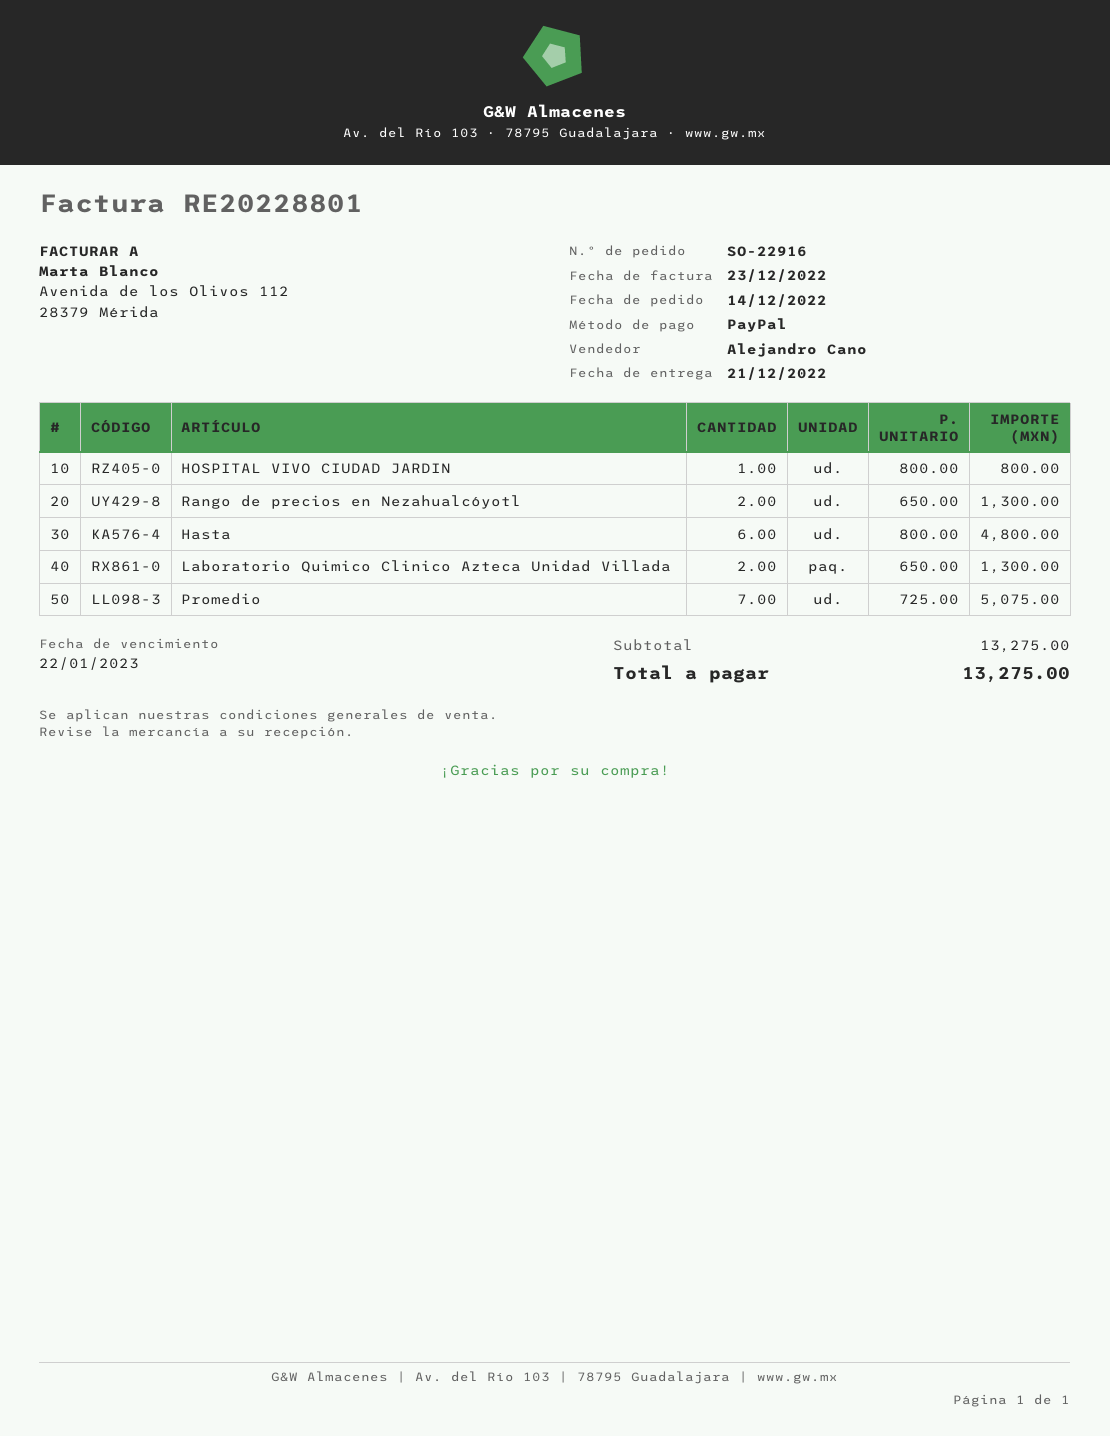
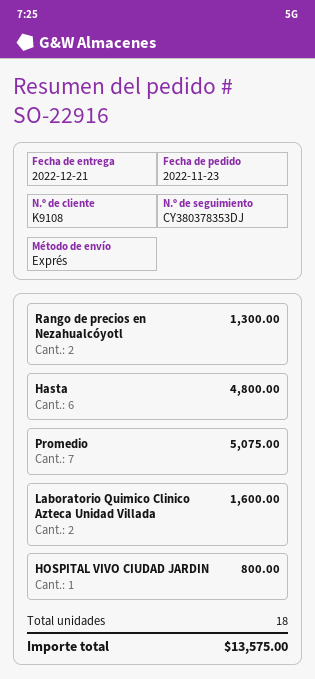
order date: 2022-12-14 -> 2022-11-23
Laboratorio Quimico Clinico Azteca Unidad Villada: 2 for 1300.00 -> 2 for 1600.00
total: 13275.00 -> 13575.00

